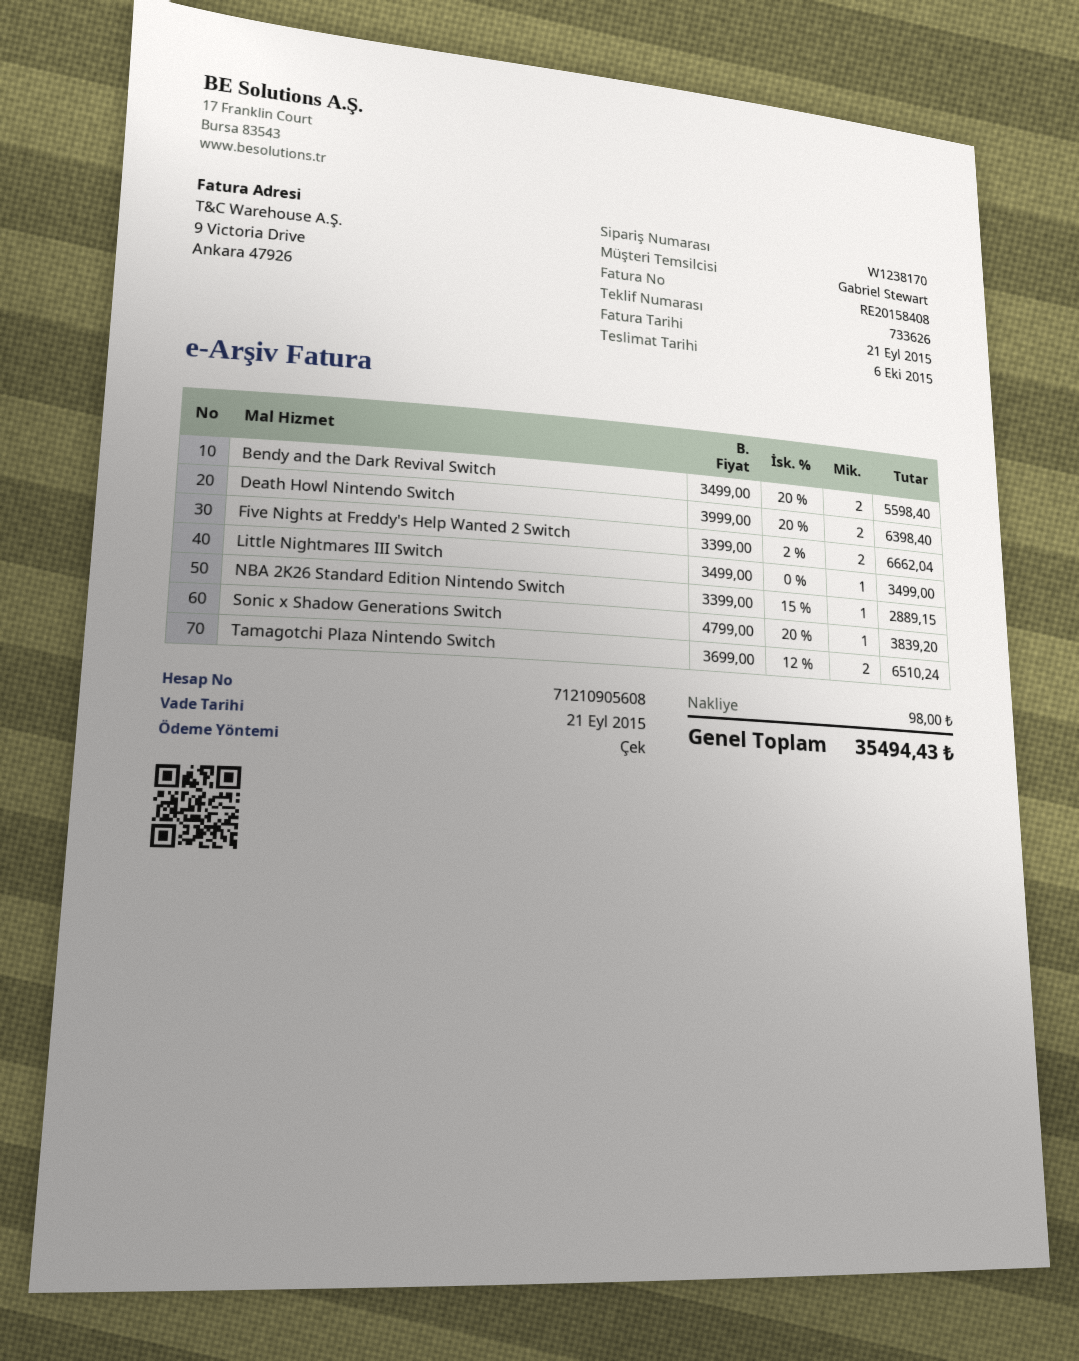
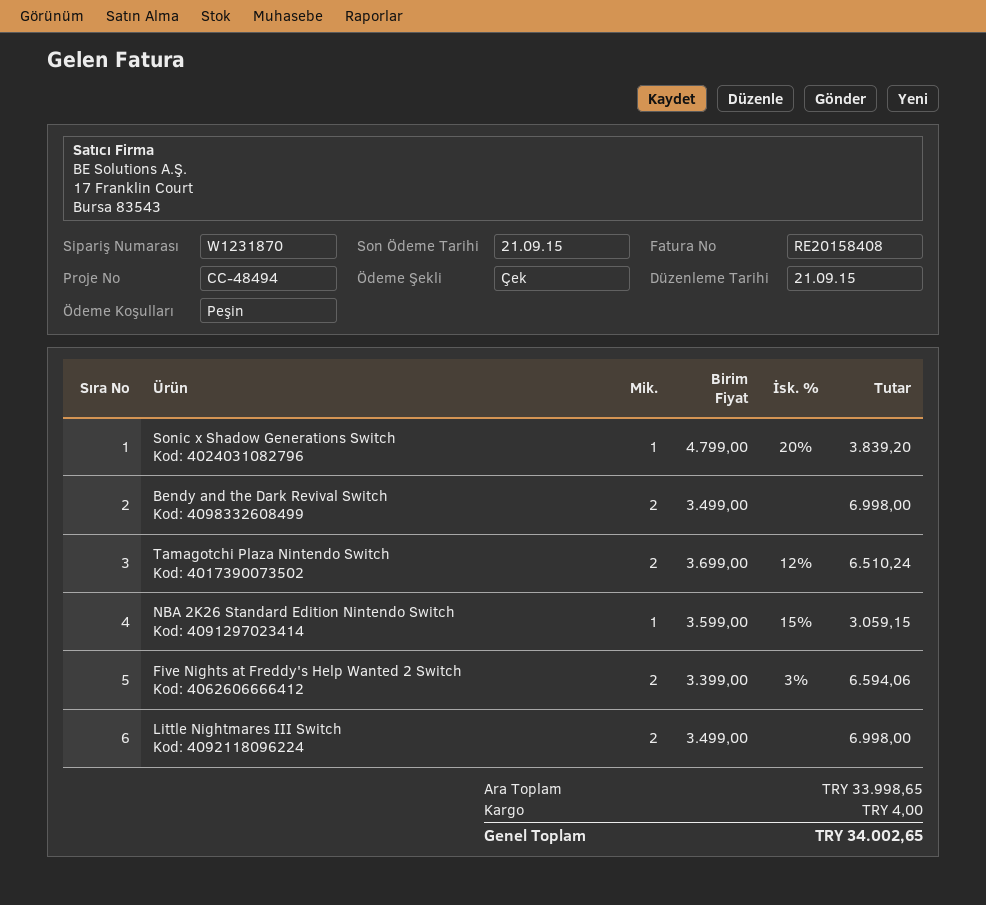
order number: W1238170 -> W1231870
Bendy and the Dark Revival Switch: 2 x 3499.00 - 20% = 5598.40 -> 2 x 3499.00 = 6998.00
Death Howl Nintendo Switch: 2 x 3999.00 - 20% = 6398.40 -> none
Five Nights at Freddy's Help Wanted 2 Switch: 2 x 3399.00 - 2% = 6662.04 -> 2 x 3399.00 - 3% = 6594.06
Little Nightmares III Switch: 1 x 3499.00 = 3499.00 -> 2 x 3499.00 = 6998.00
NBA 2K26 Standard Edition Nintendo Switch: 1 x 3399.00 - 15% = 2889.15 -> 1 x 3599.00 - 15% = 3059.15
shipping: 98.00 -> 4.00
total: 35494.43 -> 34002.65

